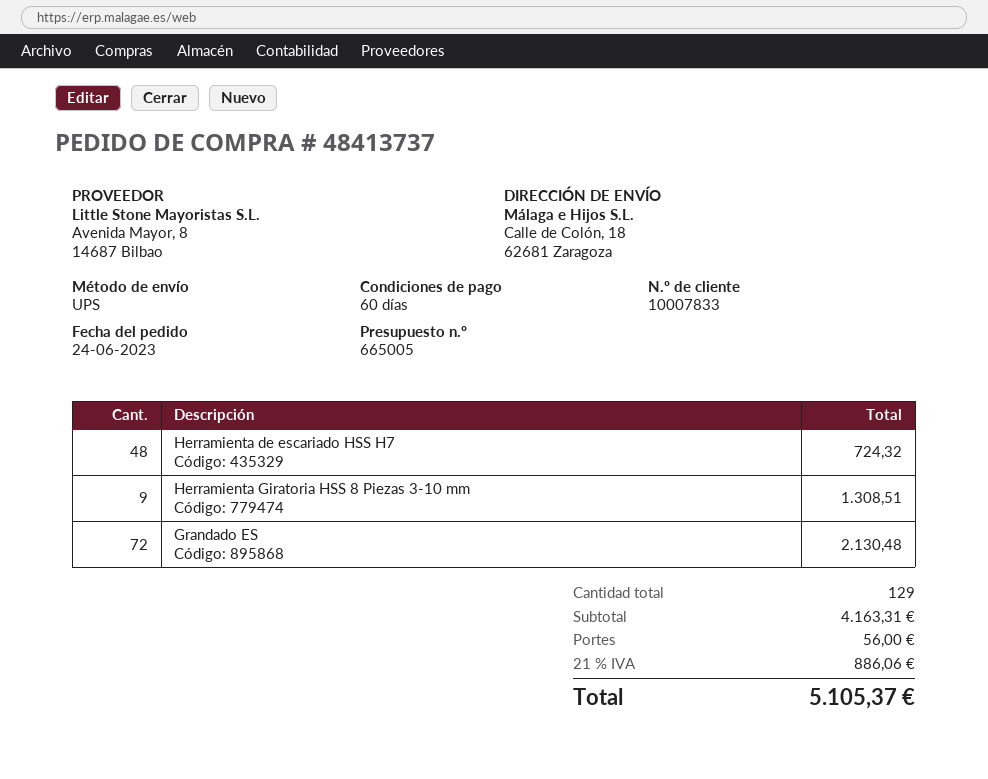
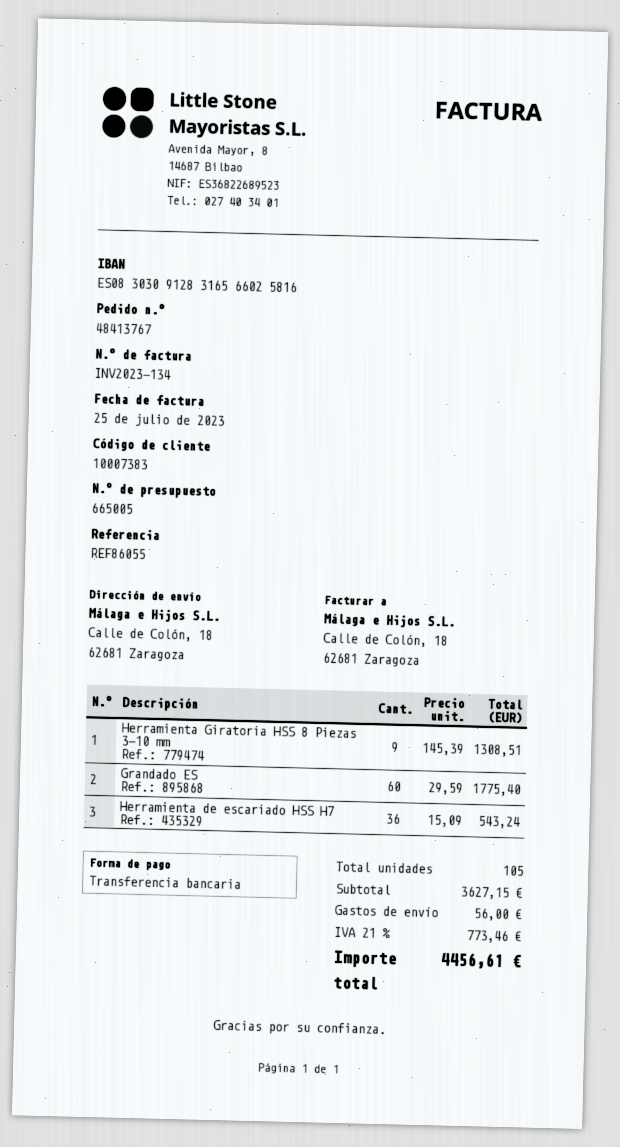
order number: 48413737 -> 48413767
customer number: 10007833 -> 10007383
Herramienta de escariado HSS H7: 48 for 724.32 -> 36 for 543.24
Grandado ES: 72 for 2130.48 -> 60 for 1775.40
total quantity: 129 -> 105
subtotal: 4163.31 -> 3627.15
tax: 21% = 886.06 -> 21% = 773.46
total: 5105.37 -> 4456.61

